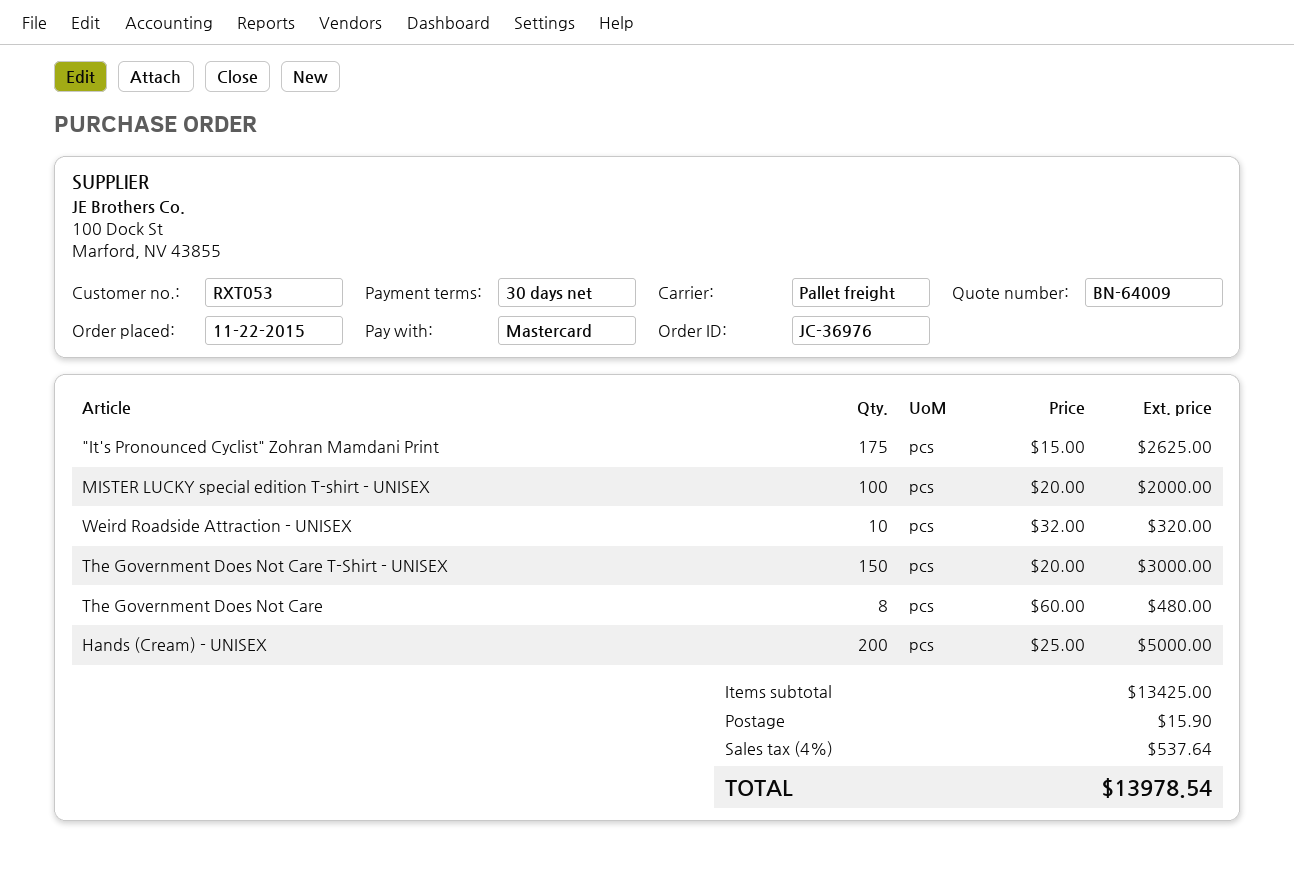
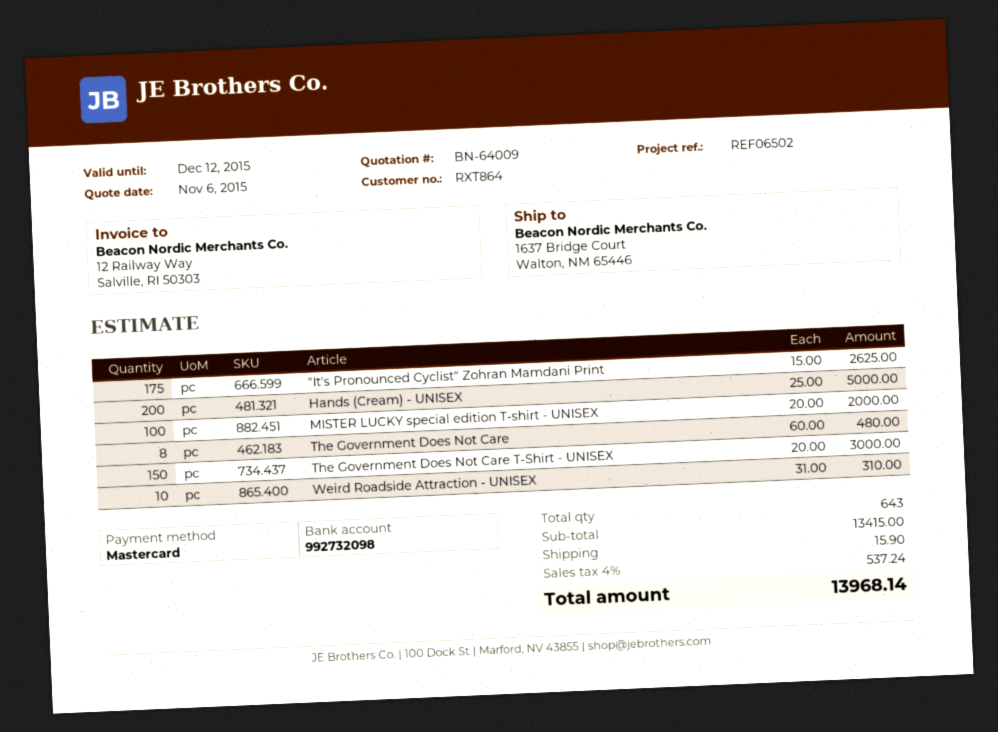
customer number: RXT053 -> RXT864
Weird Roadside Attraction - UNISEX: 10 x 32.00 = 320.00 -> 10 x 31.00 = 310.00
subtotal: 13425.00 -> 13415.00
tax: 4% = 537.64 -> 4% = 537.24
total: 13978.54 -> 13968.14

